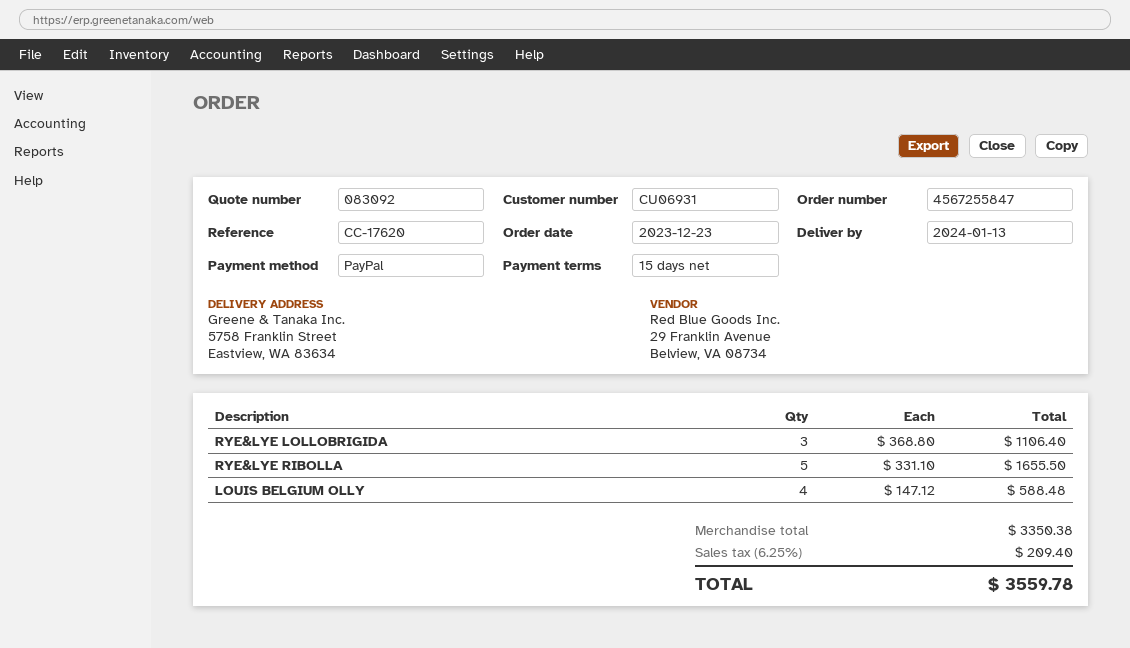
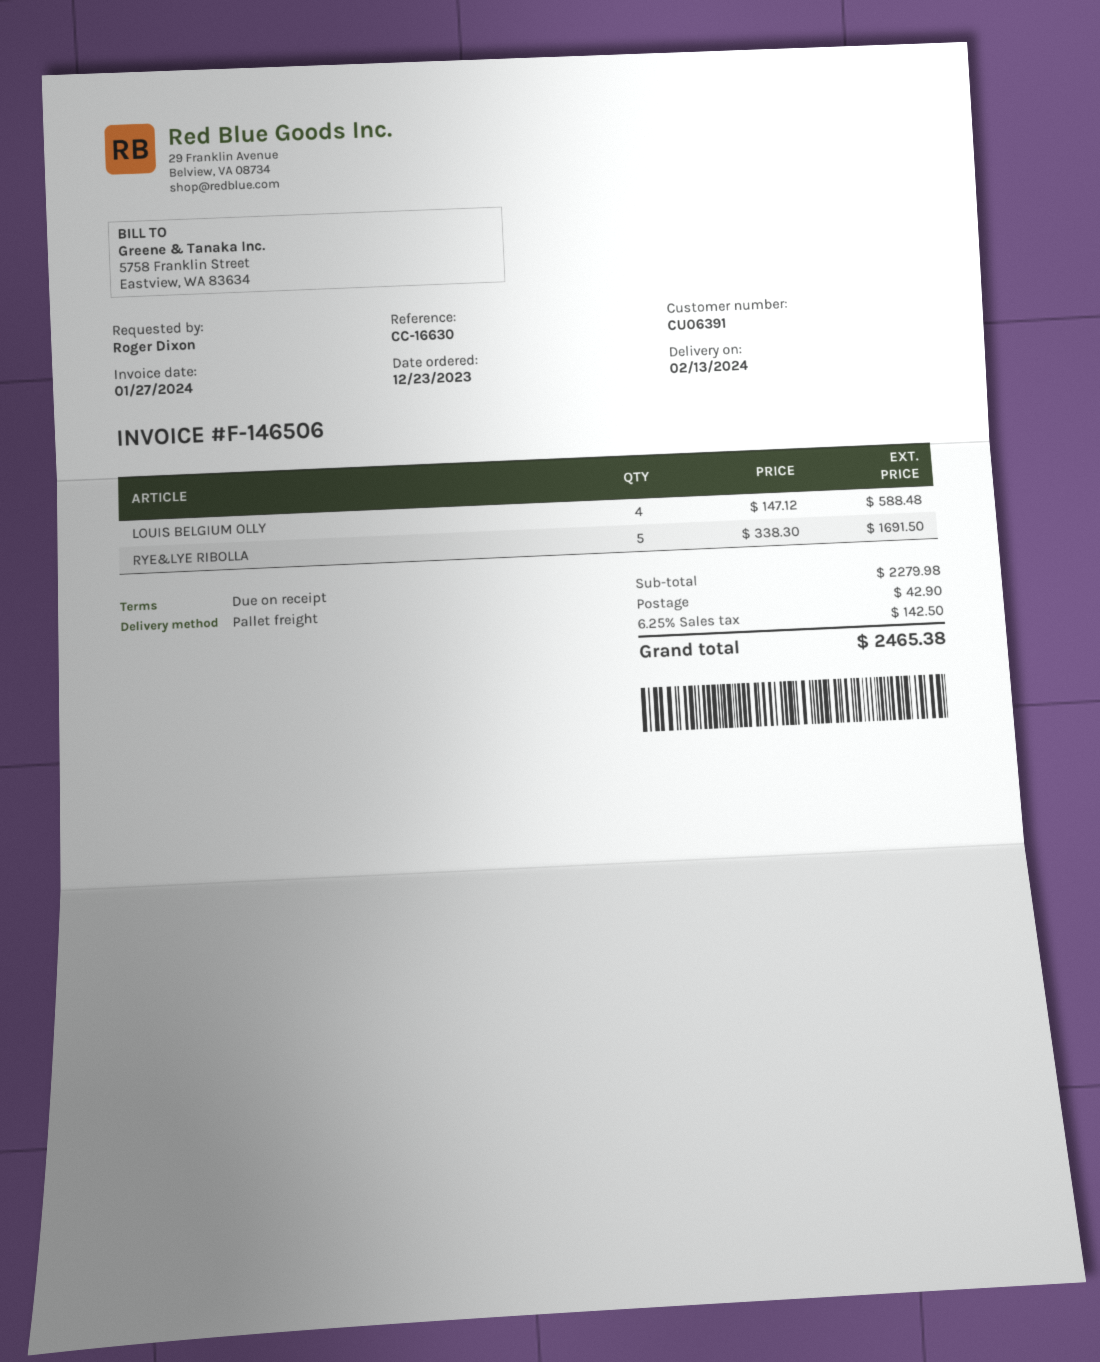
delivery date: 2024-01-13 -> 2024-02-13
payment terms: 15 days -> on receipt
customer number: CU06931 -> CU06391
reference: CC-17620 -> CC-16630
RYE&LYE LOLLOBRIGIDA: 3 x 368.80 = 1106.40 -> none
RYE&LYE RIBOLLA: 5 x 331.10 = 1655.50 -> 5 x 338.30 = 1691.50
subtotal: 3350.38 -> 2279.98
shipping: none -> 42.90
tax: 6.25% = 209.40 -> 6.25% = 142.50
total: 3559.78 -> 2465.38

